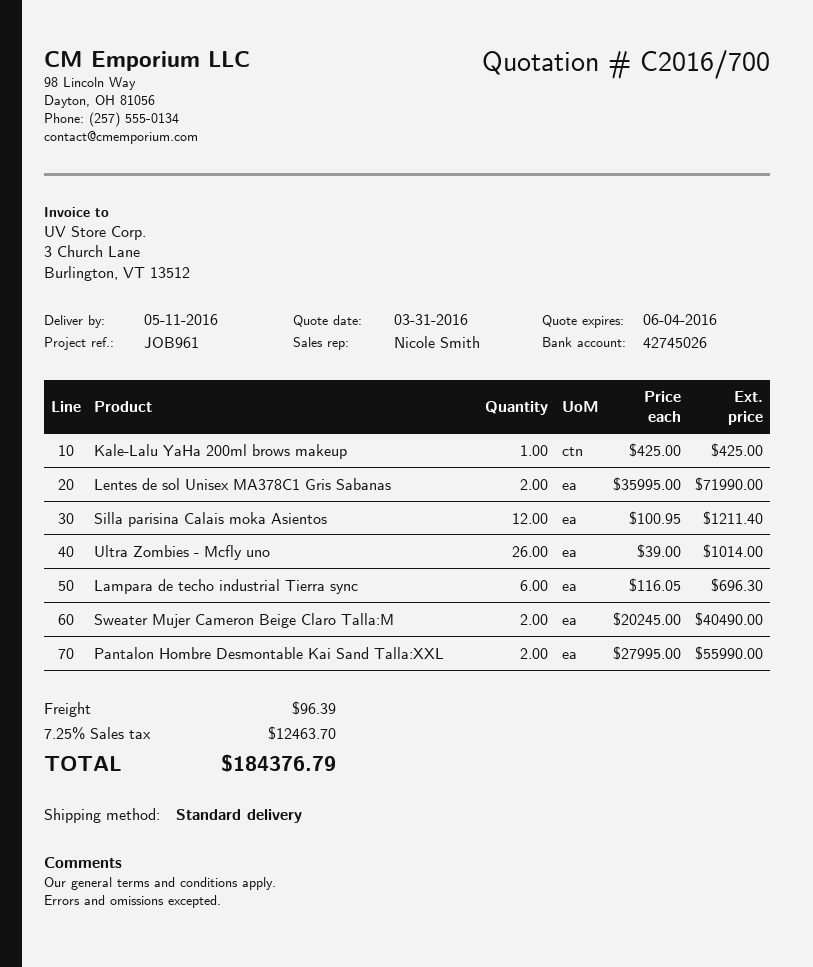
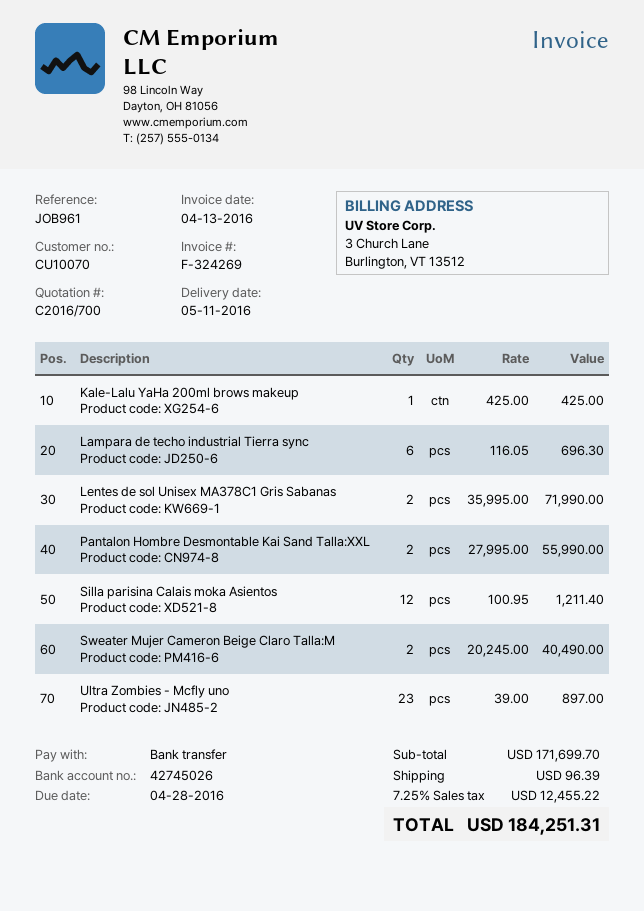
Ultra Zombies - Mcfly uno: 26 x 39.00 = 1014.00 -> 23 x 39.00 = 897.00
tax: 7.25% = 12463.70 -> 7.25% = 12455.22
total: 184376.79 -> 184251.31

